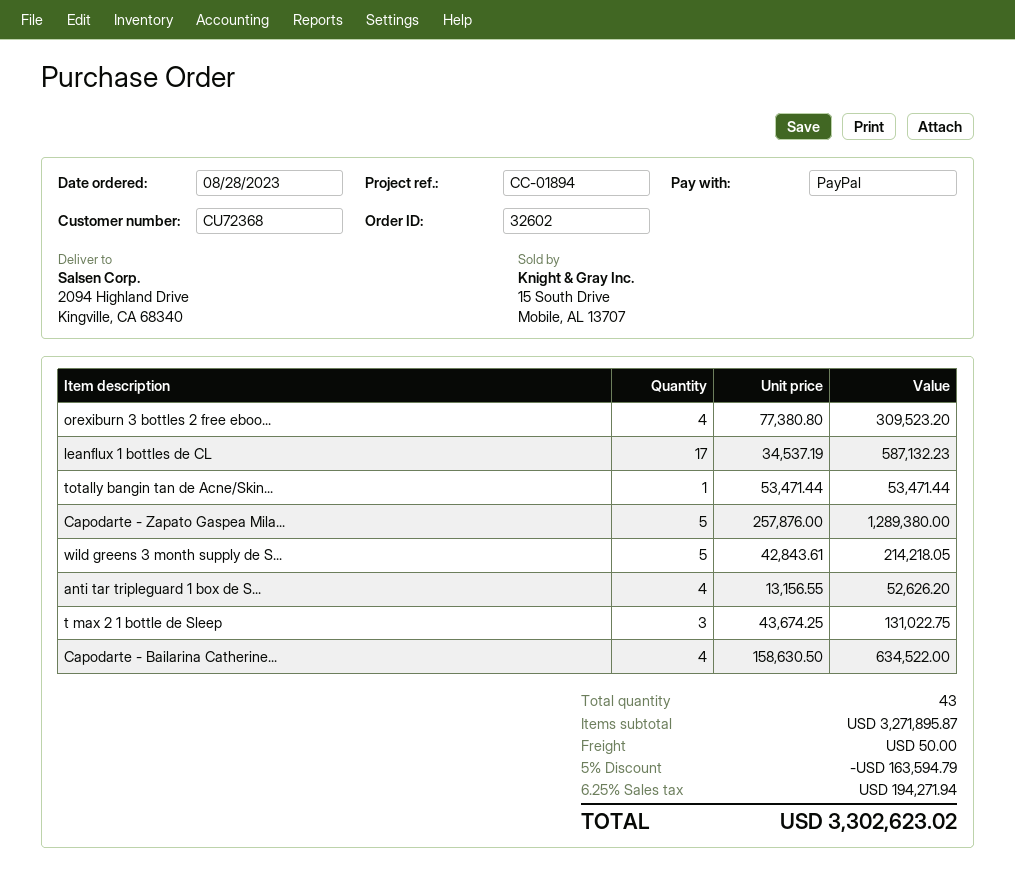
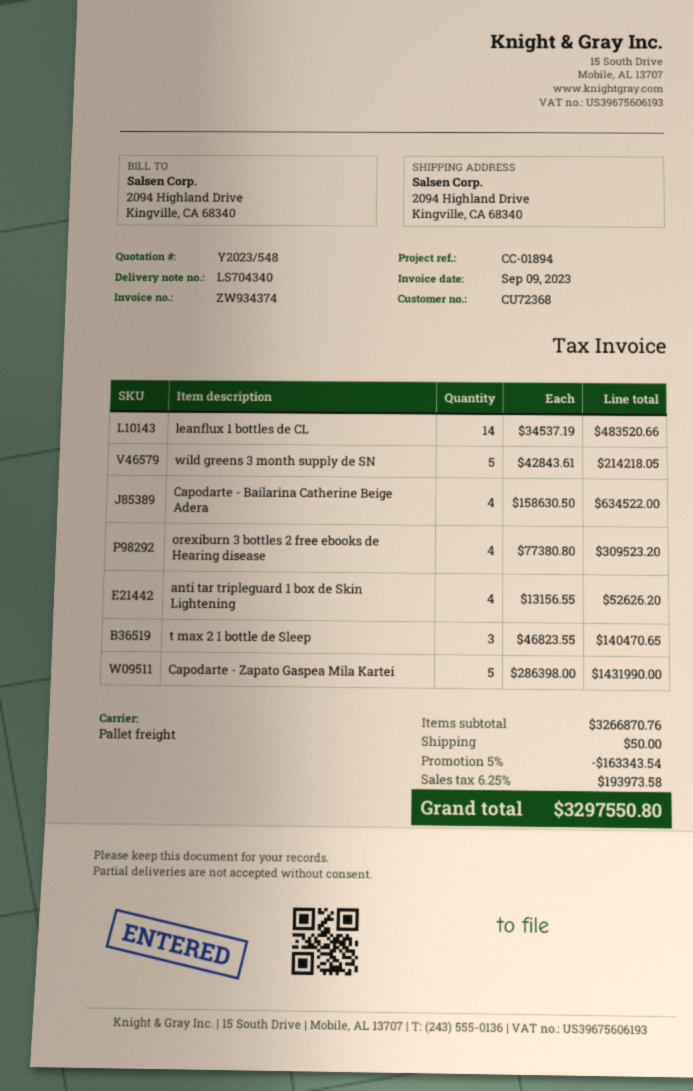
leanflux 1 bottles de CL: 17 x 34537.19 = 587132.23 -> 14 x 34537.19 = 483520.66
totally bangin tan de Acne/Skin...: 1 x 53471.44 = 53471.44 -> none
Capodarte - Zapato Gaspea Mila...: 5 x 257876.00 = 1289380.00 -> 5 x 286398.00 = 1431990.00
t max 2 1 bottle de Sleep: 3 x 43674.25 = 131022.75 -> 3 x 46823.55 = 140470.65
subtotal: 3271895.87 -> 3266870.76
discount: 5% = 163594.79 -> 5% = 163343.54
tax: 6.25% = 194271.94 -> 6.25% = 193973.58
total: 3302623.02 -> 3297550.80

